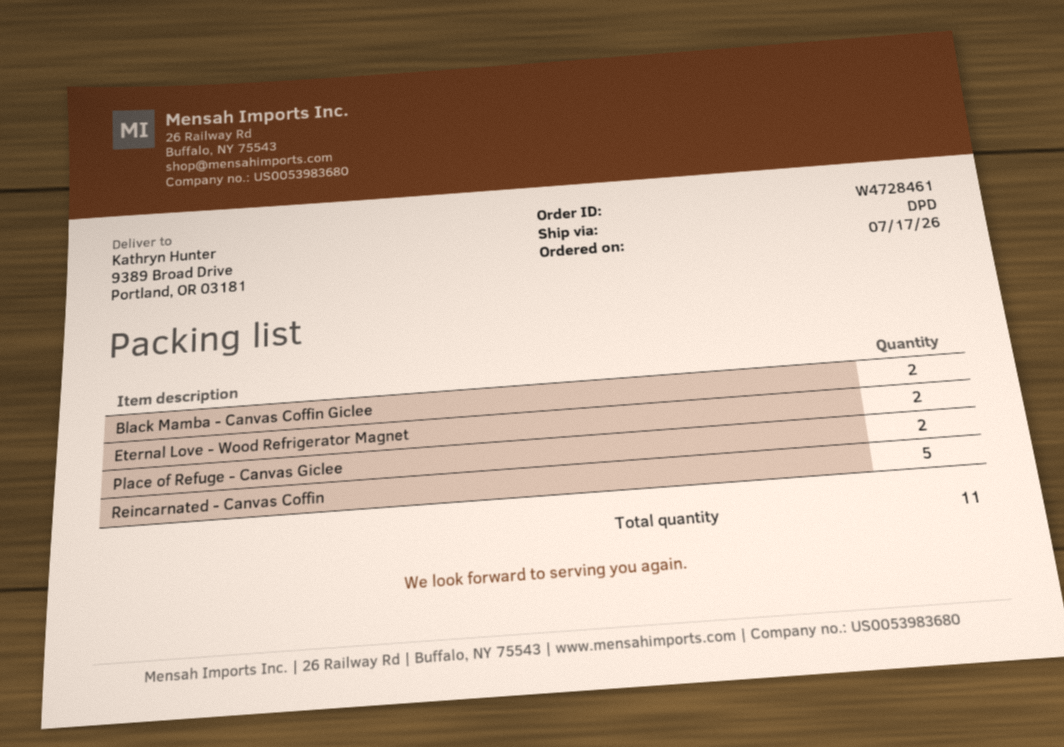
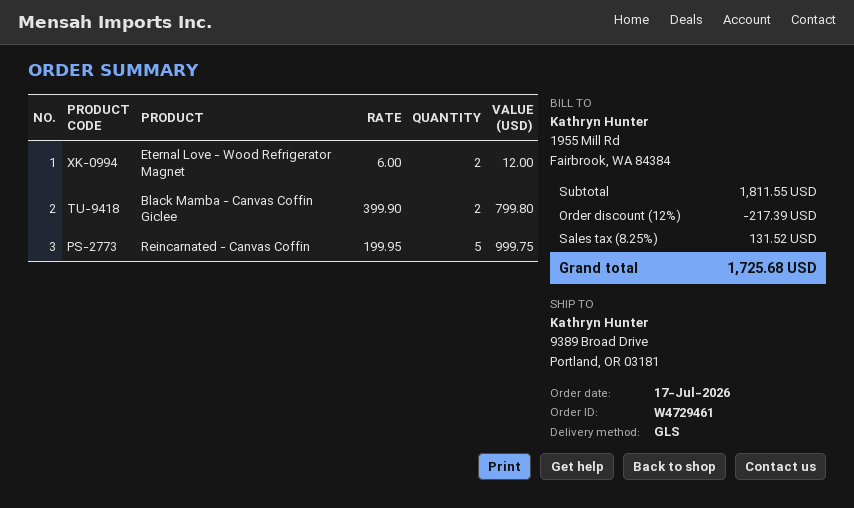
order number: W4728461 -> W4729461
shipping method: DPD -> GLS
Place of Refuge - Canvas Giclee: 2 -> none

